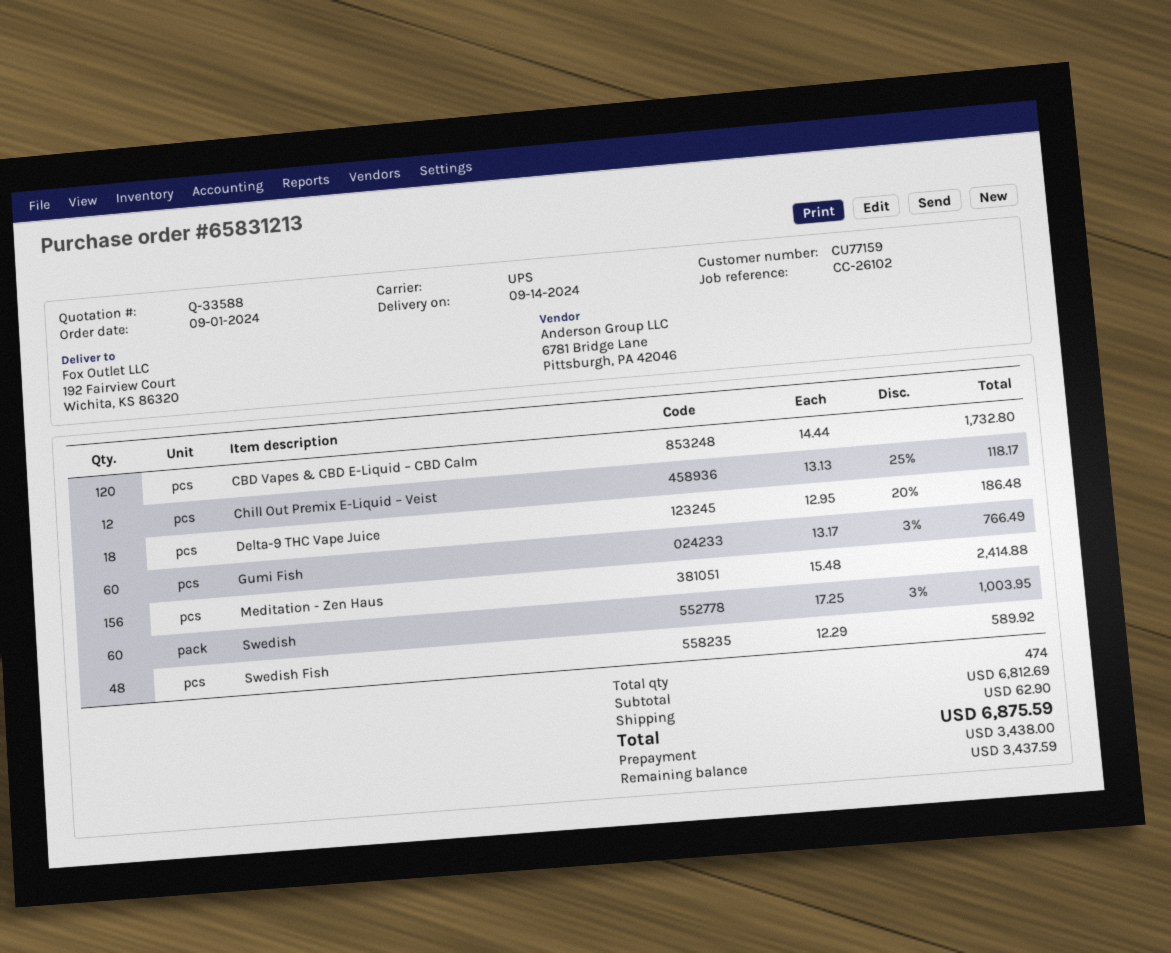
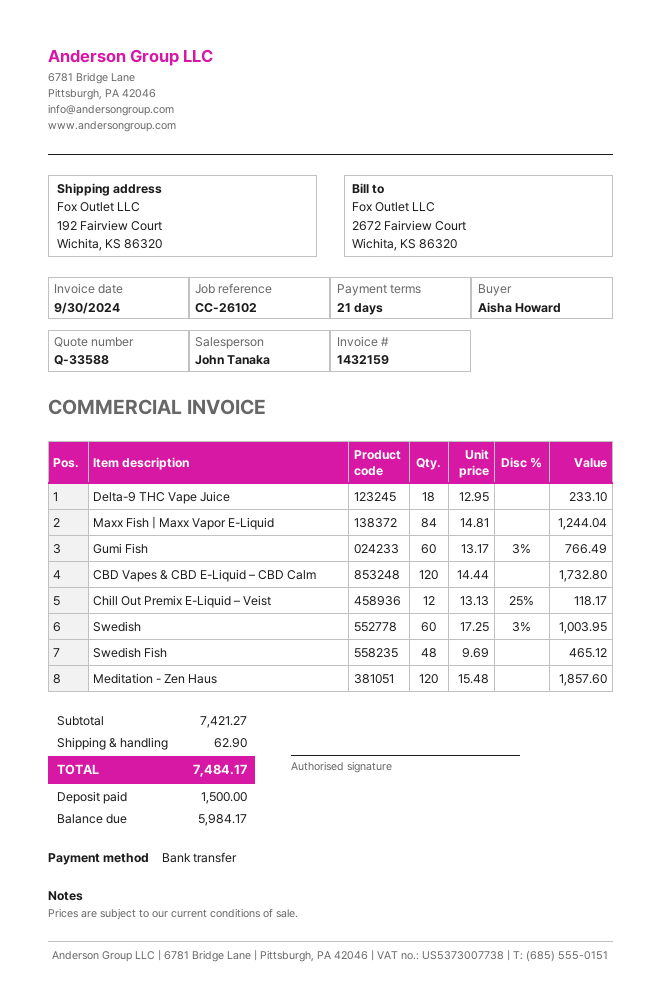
Delta-9 THC Vape Juice: 18 x 12.95 - 20% = 186.48 -> 18 x 12.95 = 233.10
Meditation - Zen Haus: 156 x 15.48 = 2414.88 -> 120 x 15.48 = 1857.60
Swedish Fish: 48 x 12.29 = 589.92 -> 48 x 9.69 = 465.12
Maxx Fish | Maxx Vapor E-Liquid: none -> 84 x 14.81 = 1244.04
subtotal: 6812.69 -> 7421.27
total: 6875.59 -> 7484.17
deposit: 3438.00 -> 1500.00
balance: 3437.59 -> 5984.17

